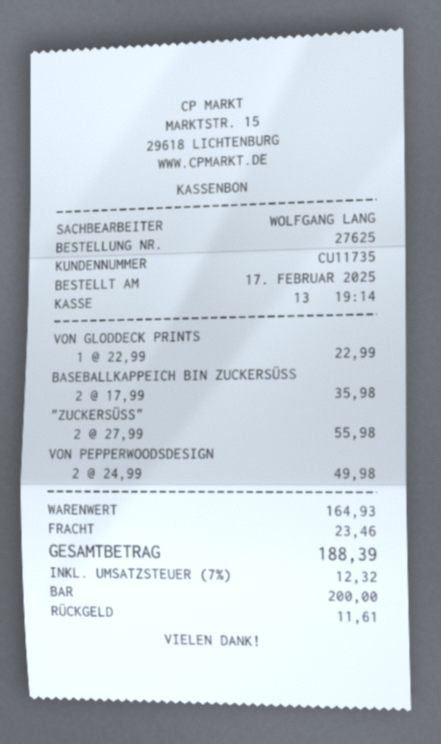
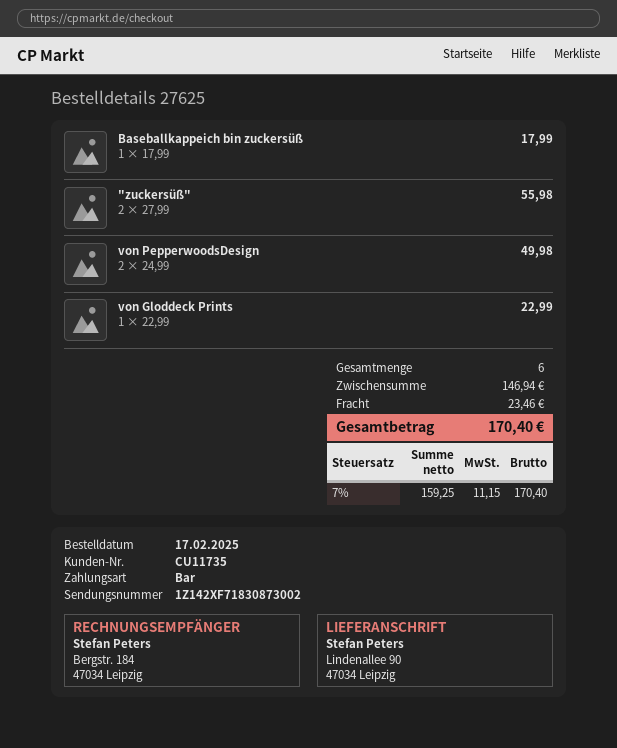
BASEBALLKAPPEICH BIN ZUCKERSÜSS: 2 x 17.99 = 35.98 -> 1 x 17.99 = 17.99
subtotal: 164.93 -> 146.94
tax: 7% = 12.32 -> 7% = 11.15
total: 188.39 -> 170.40

